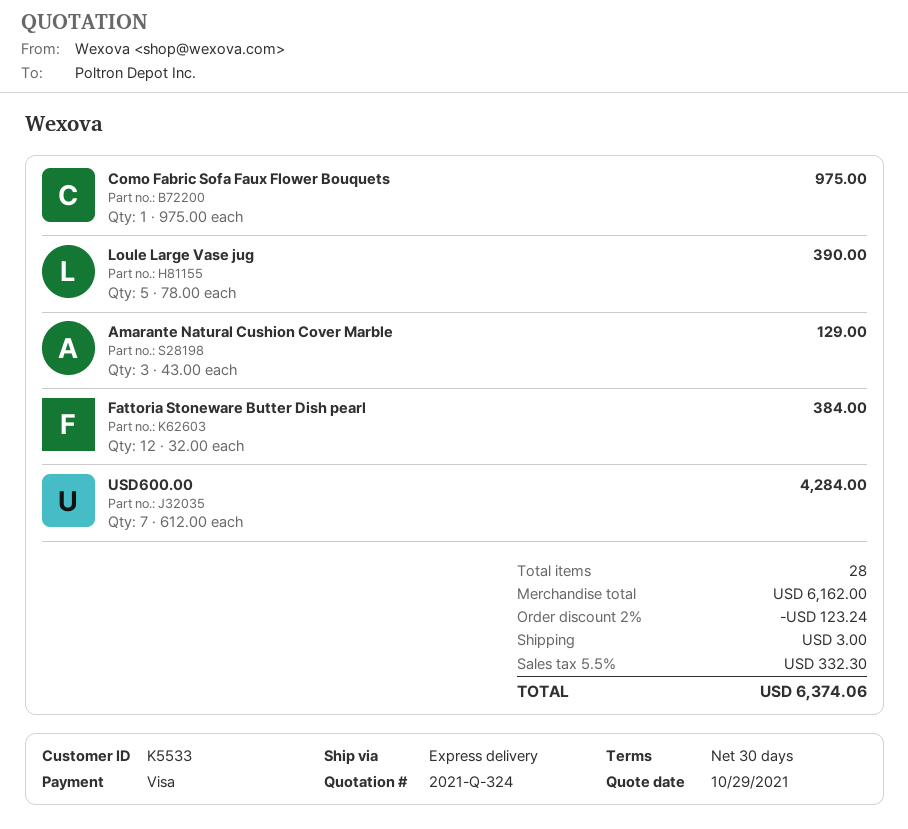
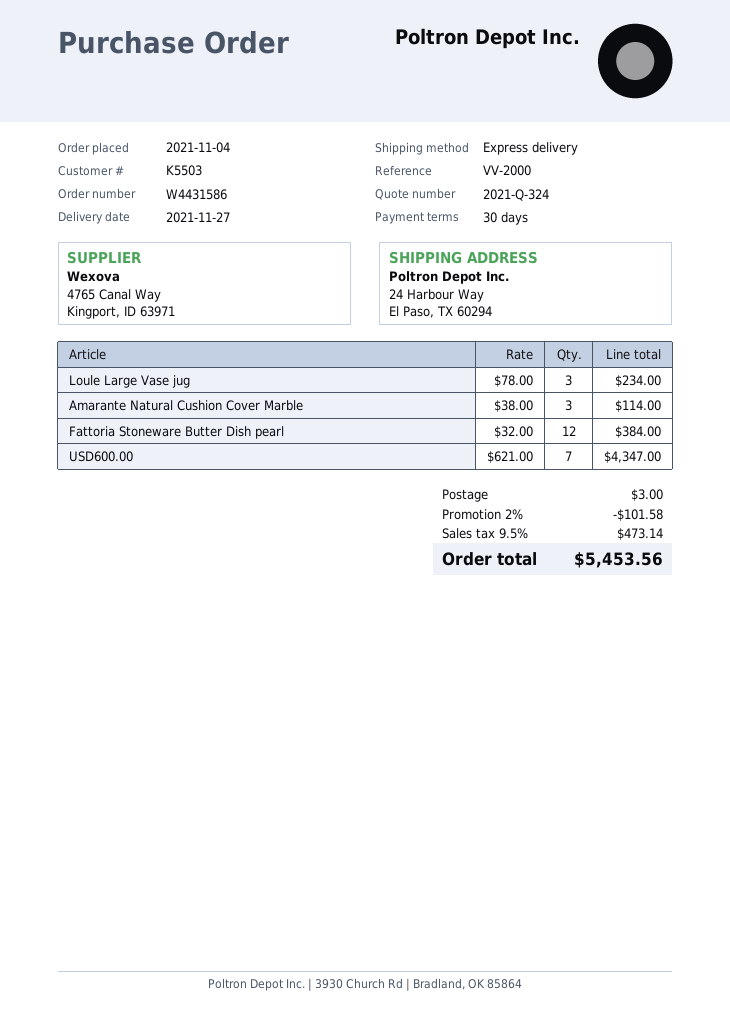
customer number: K5533 -> K5503
Como Fabric Sofa Faux Flower Bouquets: 1 x 975.00 = 975.00 -> none
Loule Large Vase jug: 5 x 78.00 = 390.00 -> 3 x 78.00 = 234.00
Amarante Natural Cushion Cover Marble: 3 x 43.00 = 129.00 -> 3 x 38.00 = 114.00
USD600.00: 7 x 612.00 = 4284.00 -> 7 x 621.00 = 4347.00
discount: 2% = 123.24 -> 2% = 101.58
tax: 5.5% = 332.30 -> 9.5% = 473.14
total: 6374.06 -> 5453.56

